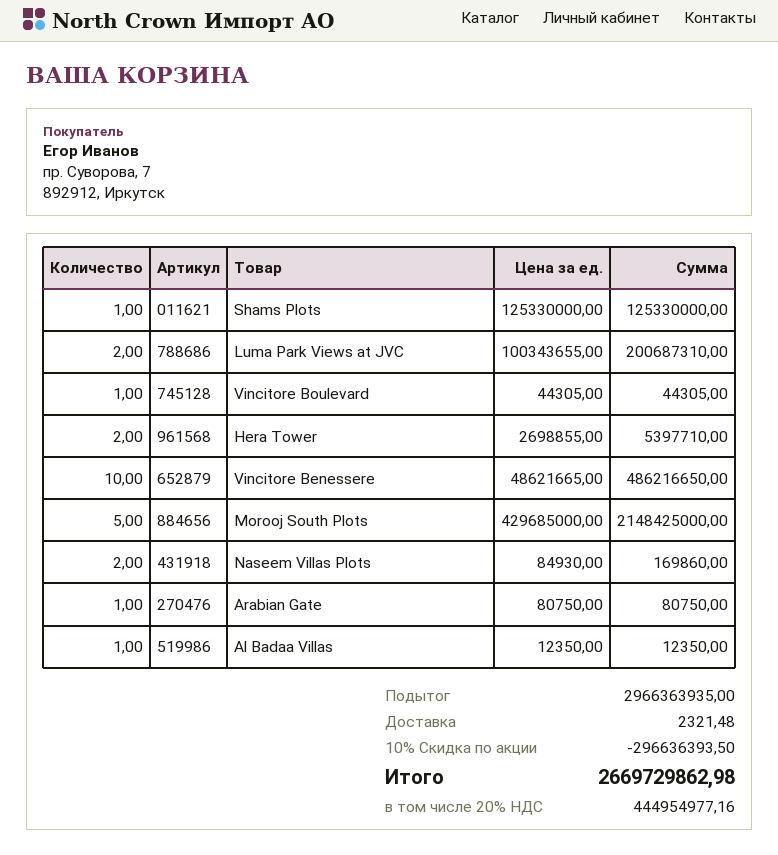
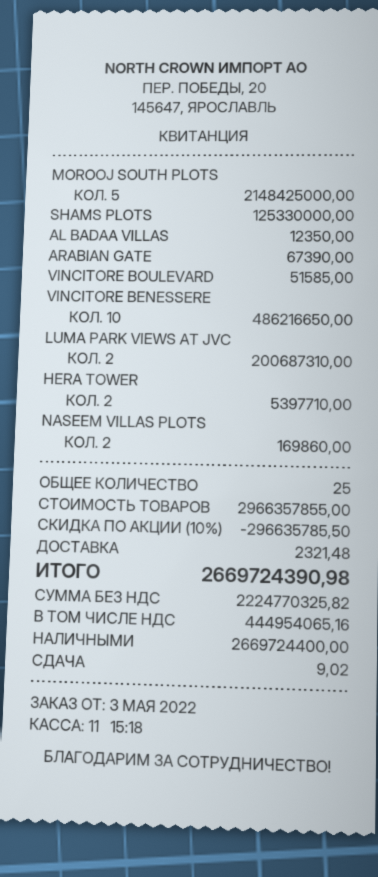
Vincitore Boulevard: 1 for 44305.00 -> 1 for 51585.00
Arabian Gate: 1 for 80750.00 -> 1 for 67390.00
subtotal: 2966363935.00 -> 2966357855.00
discount: 10% = 296636393.50 -> 10% = 296635785.50
tax: 444954977.16 -> 444954065.16
total: 2669729862.98 -> 2669724390.98

